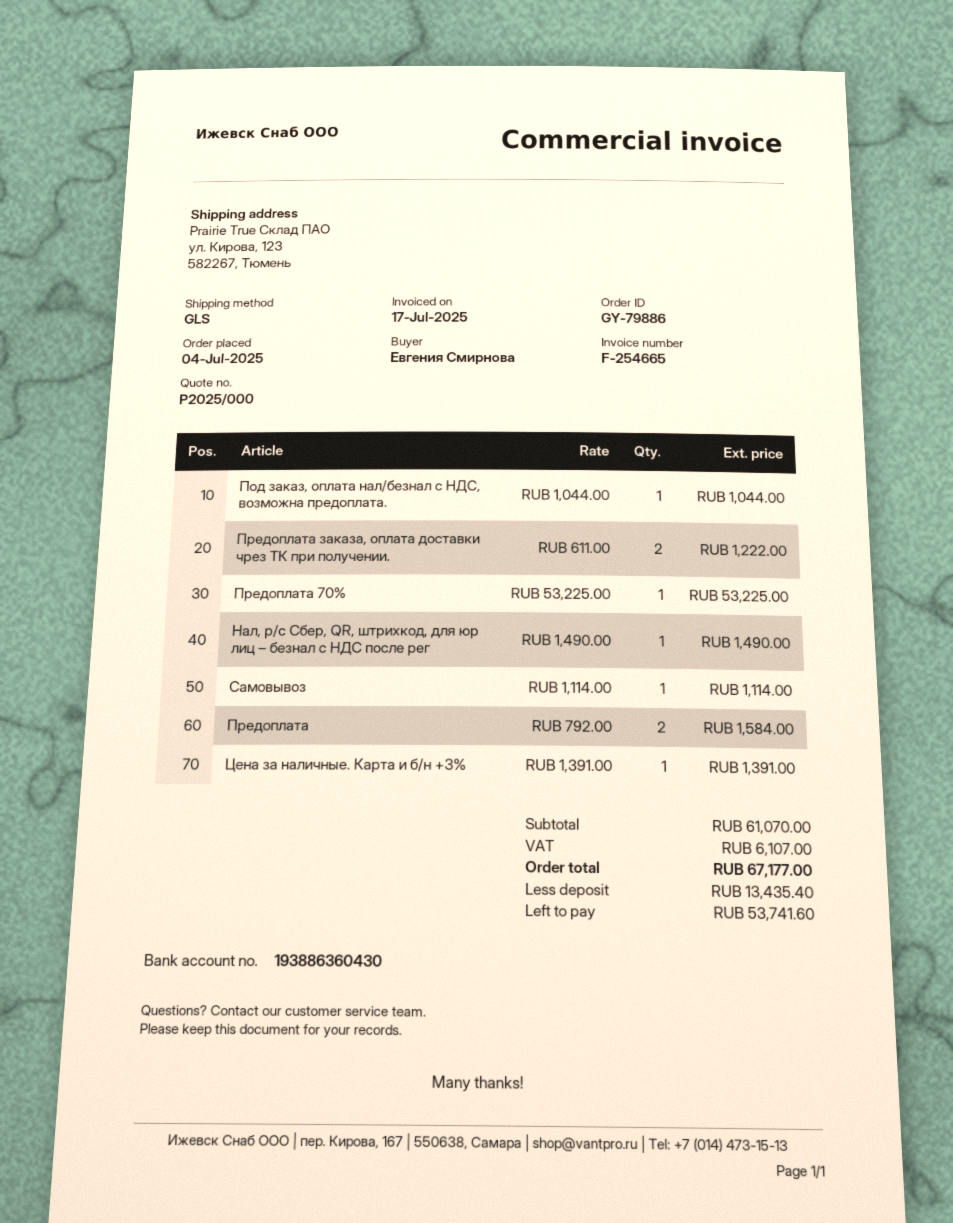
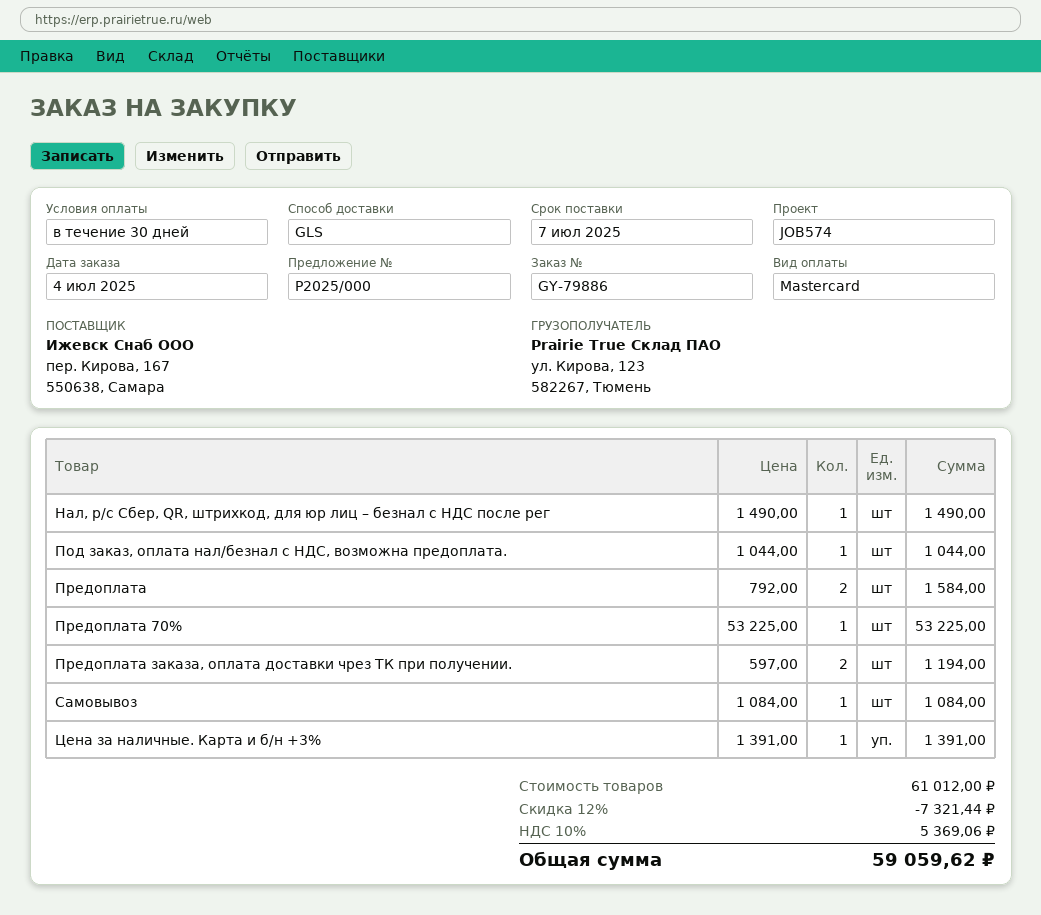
Предоплата заказа, оплата доставки чрез ТК при получении.: 2 x 611.00 = 1222.00 -> 2 x 597.00 = 1194.00
Самовывоз: 1 x 1114.00 = 1114.00 -> 1 x 1084.00 = 1084.00
subtotal: 61070.00 -> 61012.00
discount: none -> 12% = 7321.44
tax: 6107.00 -> 5369.06
total: 67177.00 -> 59059.62

